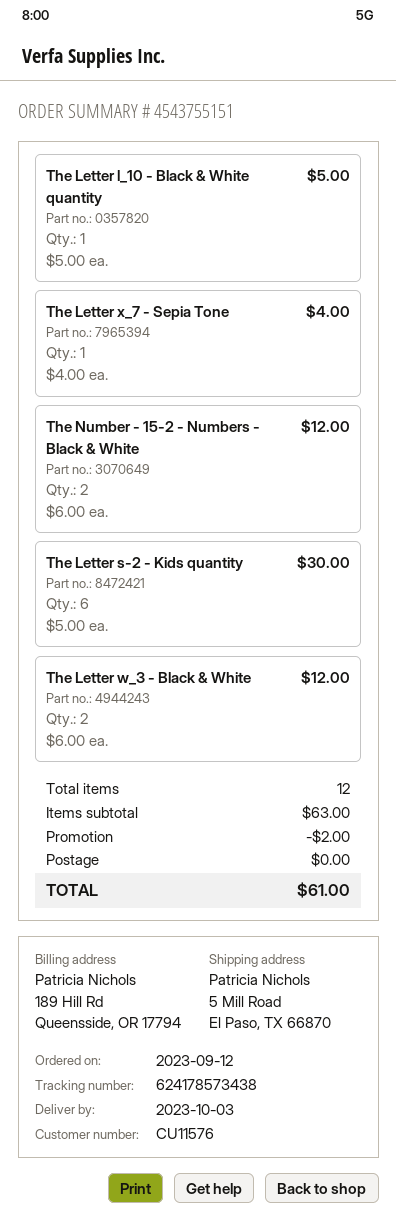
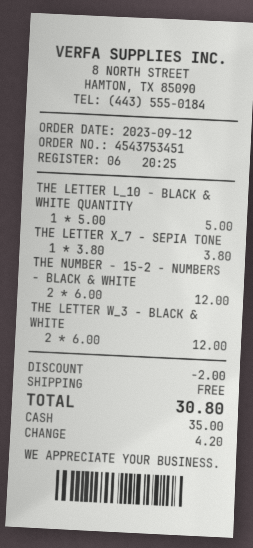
order number: 4543755151 -> 4543753451
The Letter x_7 - Sepia Tone: 1 x 4.00 = 4.00 -> 1 x 3.80 = 3.80
The Letter s-2 - Kids quantity: 6 x 5.00 = 30.00 -> none
total: 61.00 -> 30.80

